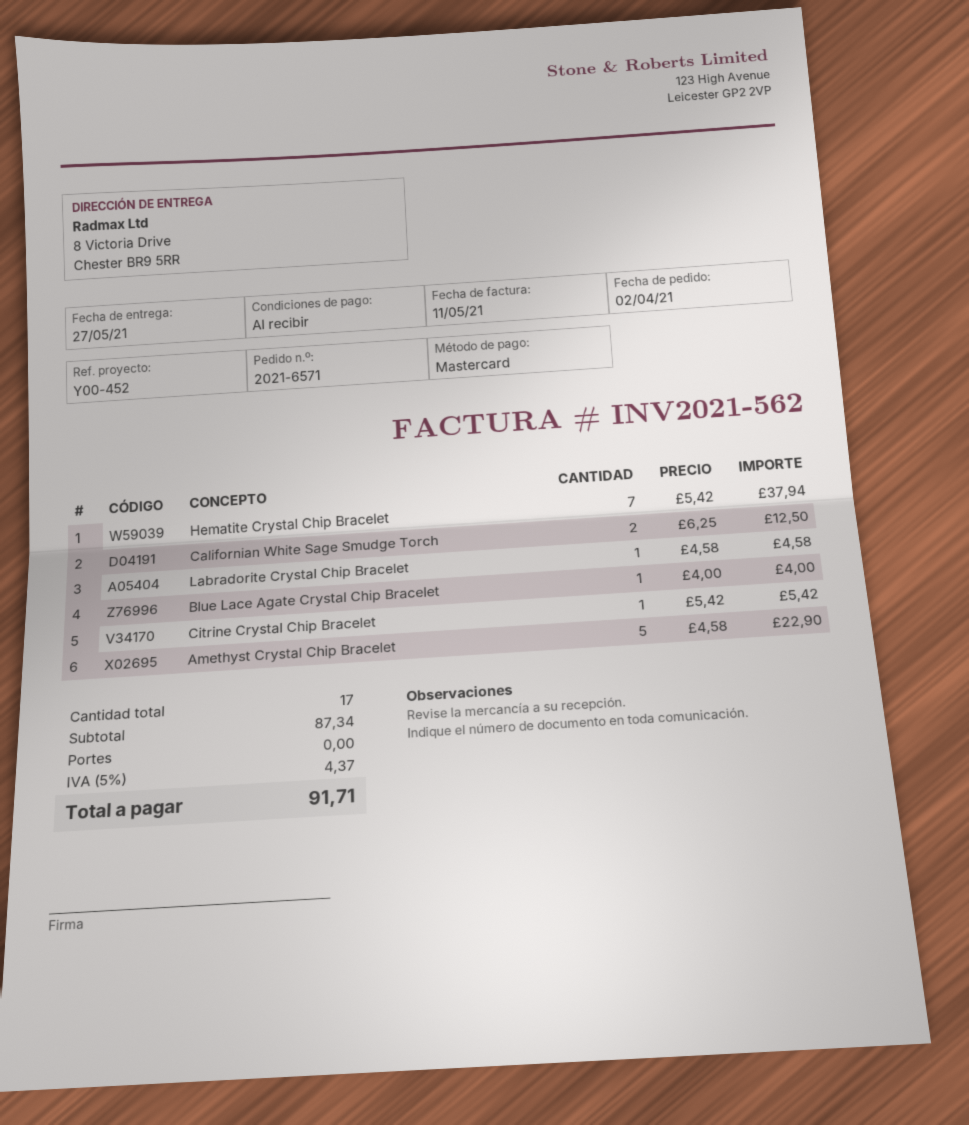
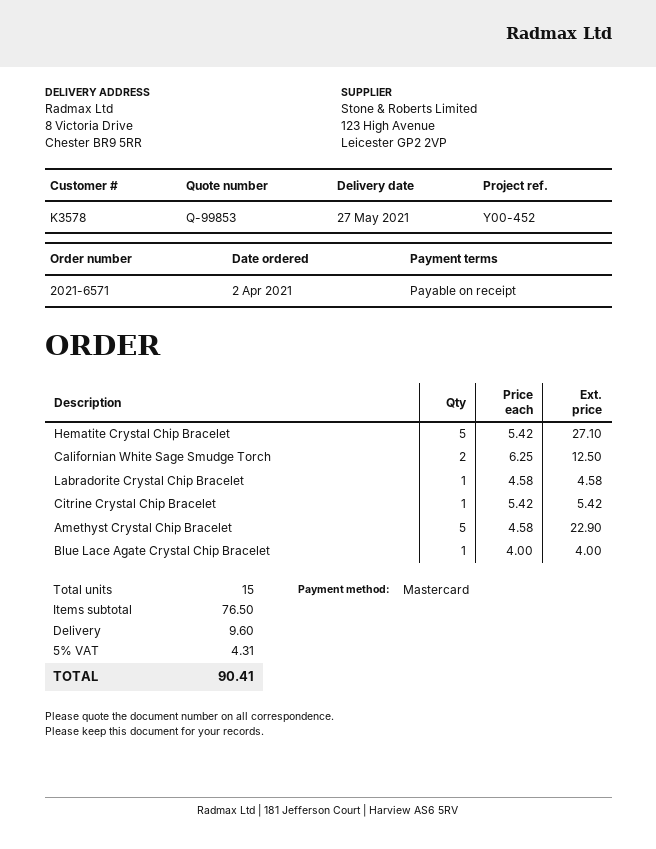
Hematite Crystal Chip Bracelet: 7 x 5.42 = 37.94 -> 5 x 5.42 = 27.10
total quantity: 17 -> 15
subtotal: 87.34 -> 76.50
shipping: 0.00 -> 9.60
tax: 5% = 4.37 -> 5% = 4.31
total: 91.71 -> 90.41

